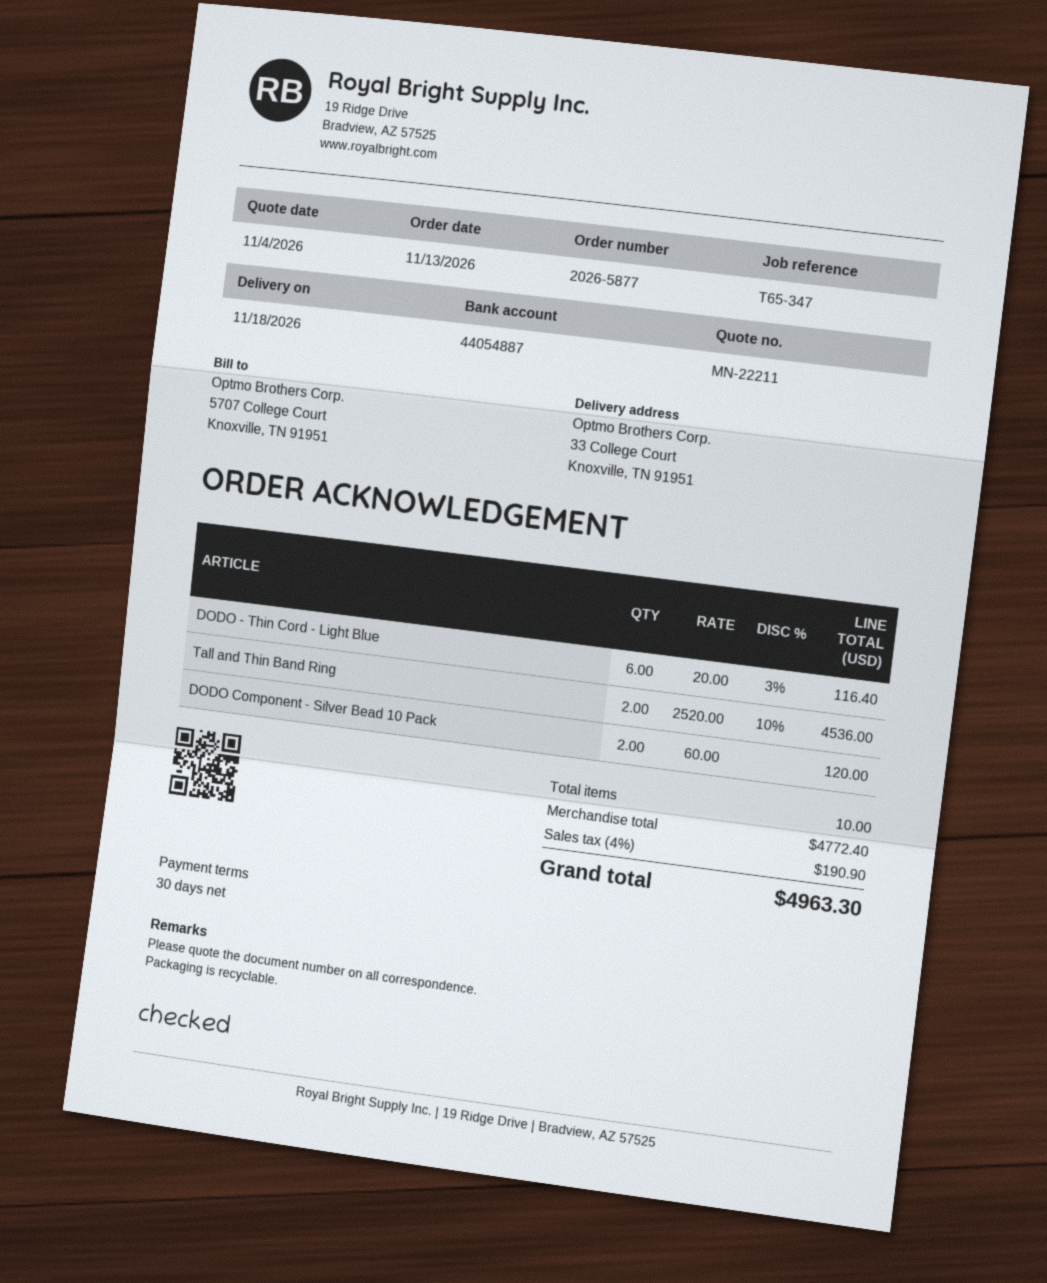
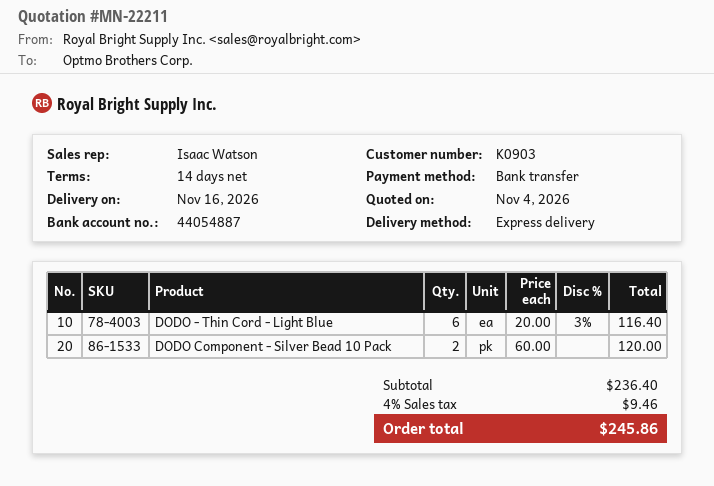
delivery date: 2026-11-18 -> 2026-11-16
payment terms: 30 days -> 14 days
Tall and Thin Band Ring: 2 x 2520.00 - 10% = 4536.00 -> none
subtotal: 4772.40 -> 236.40
tax: 4% = 190.90 -> 4% = 9.46
total: 4963.30 -> 245.86

